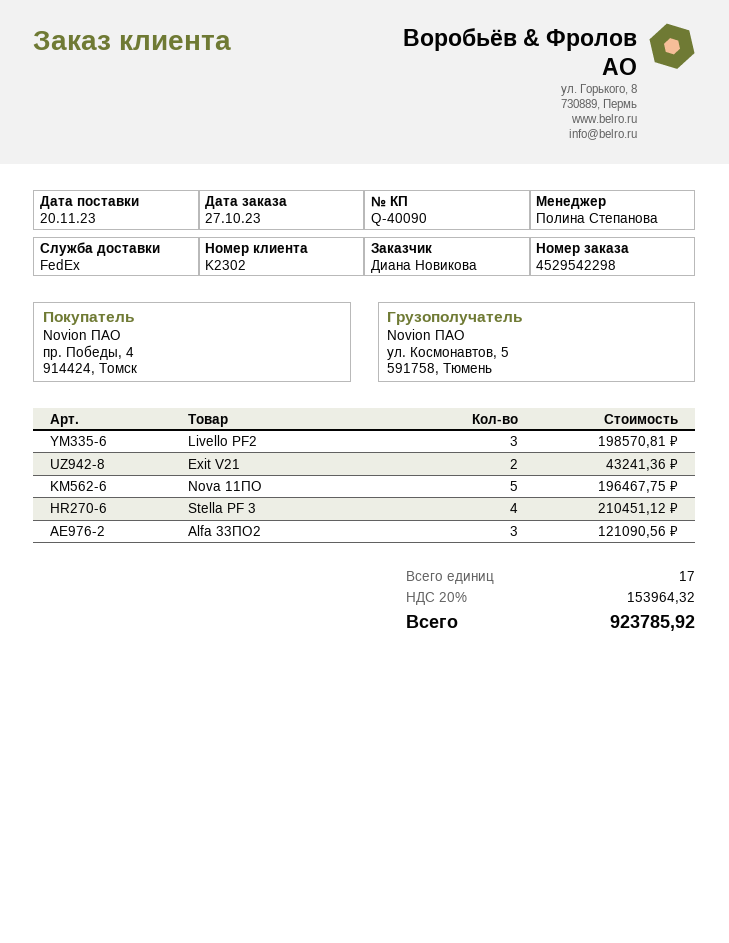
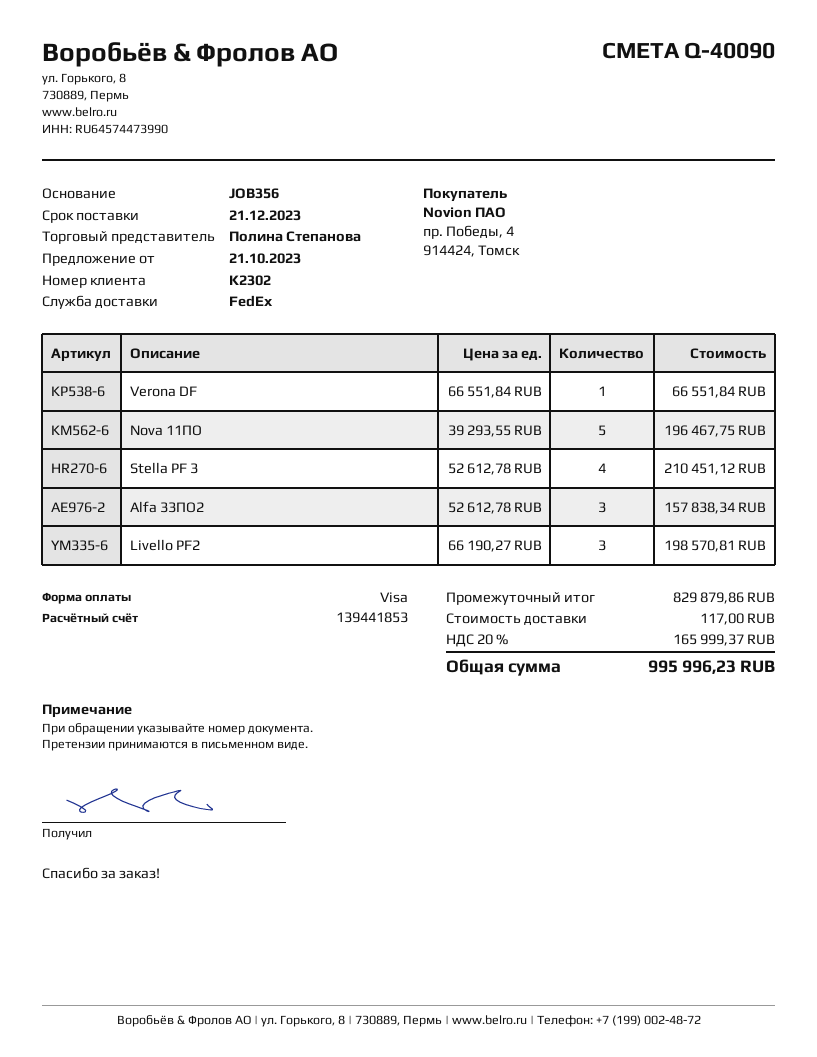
delivery date: 2023-11-20 -> 2023-12-21
Exit V21: 2 for 43241.36 -> none
Alfa 33ПО2: 3 for 121090.56 -> 3 for 157838.34
Verona DF: none -> 1 for 66551.84
shipping: none -> 117.00
tax: 20% = 153964.32 -> 20% = 165999.37
total: 923785.92 -> 995996.23

